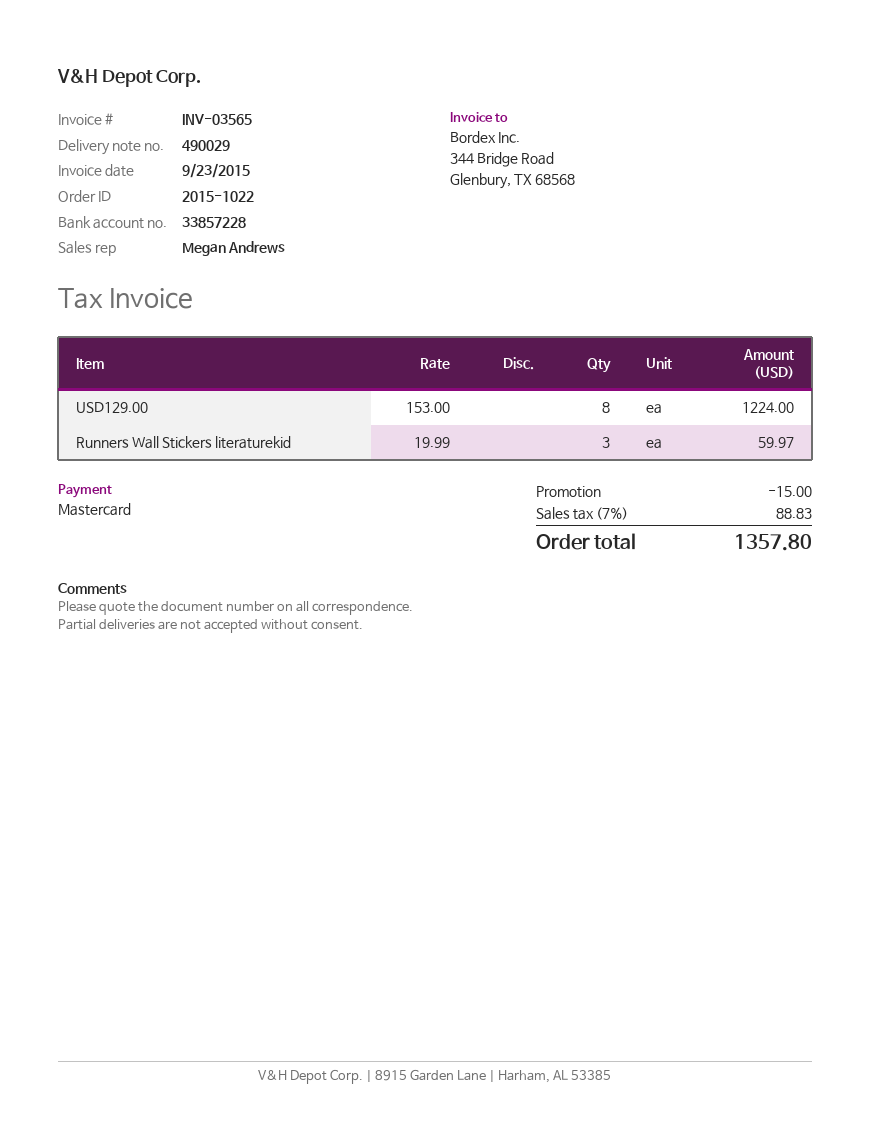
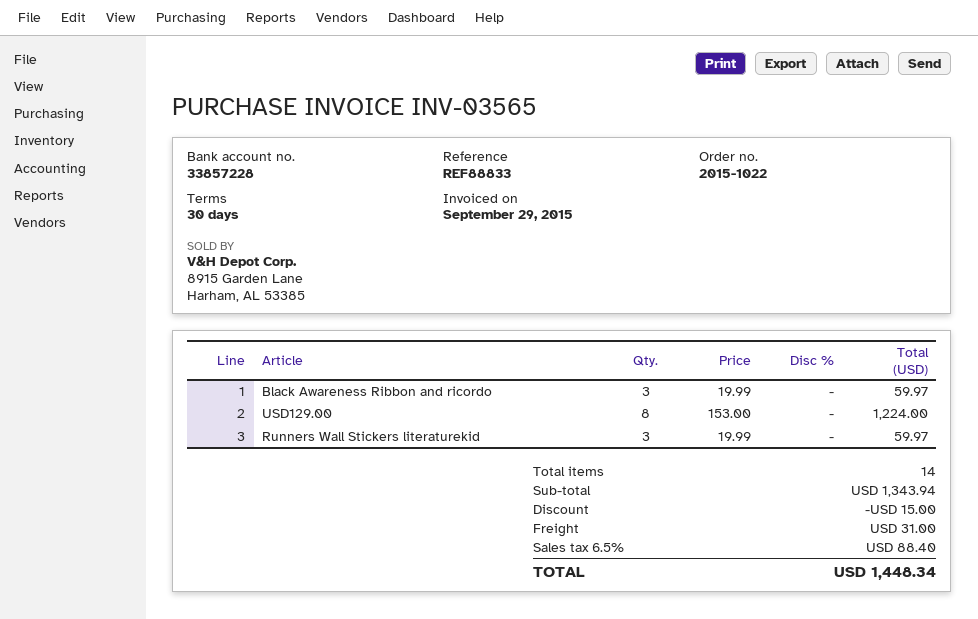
invoice date: 2015-09-23 -> 2015-09-29
Black Awareness Ribbon and ricordo: none -> 3 x 19.99 = 59.97
shipping: none -> 31.00
tax: 7% = 88.83 -> 6.5% = 88.40
total: 1357.80 -> 1448.34

